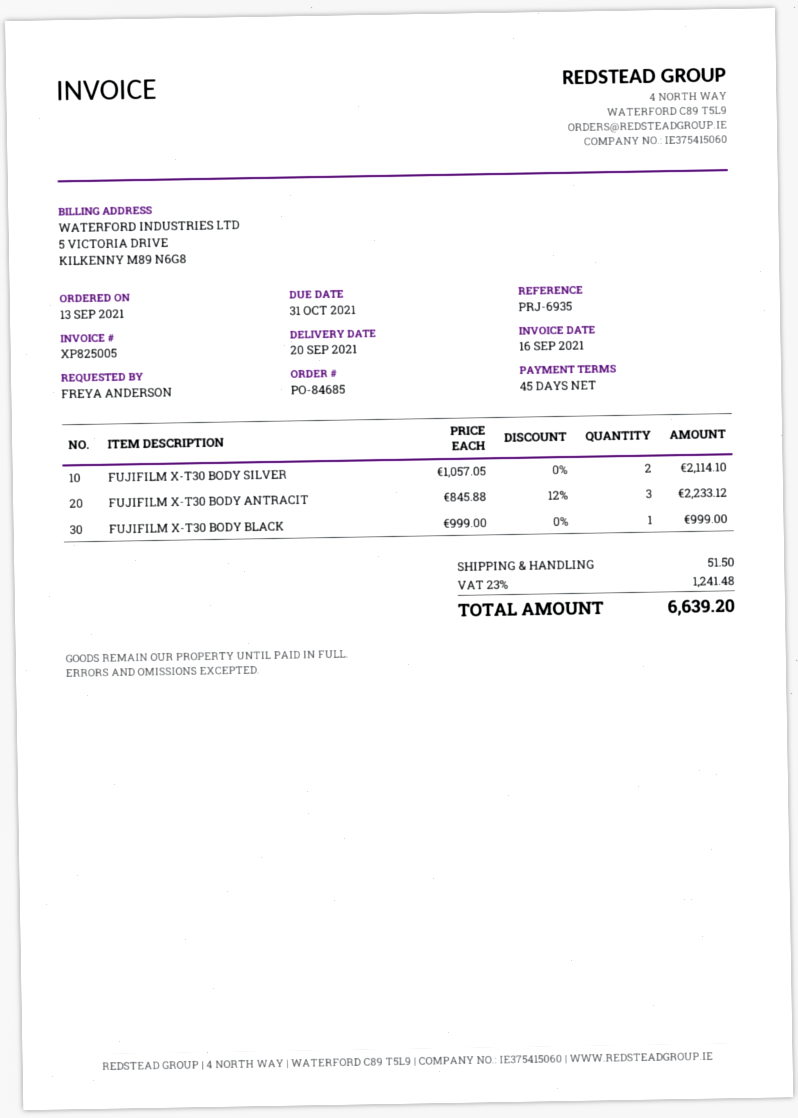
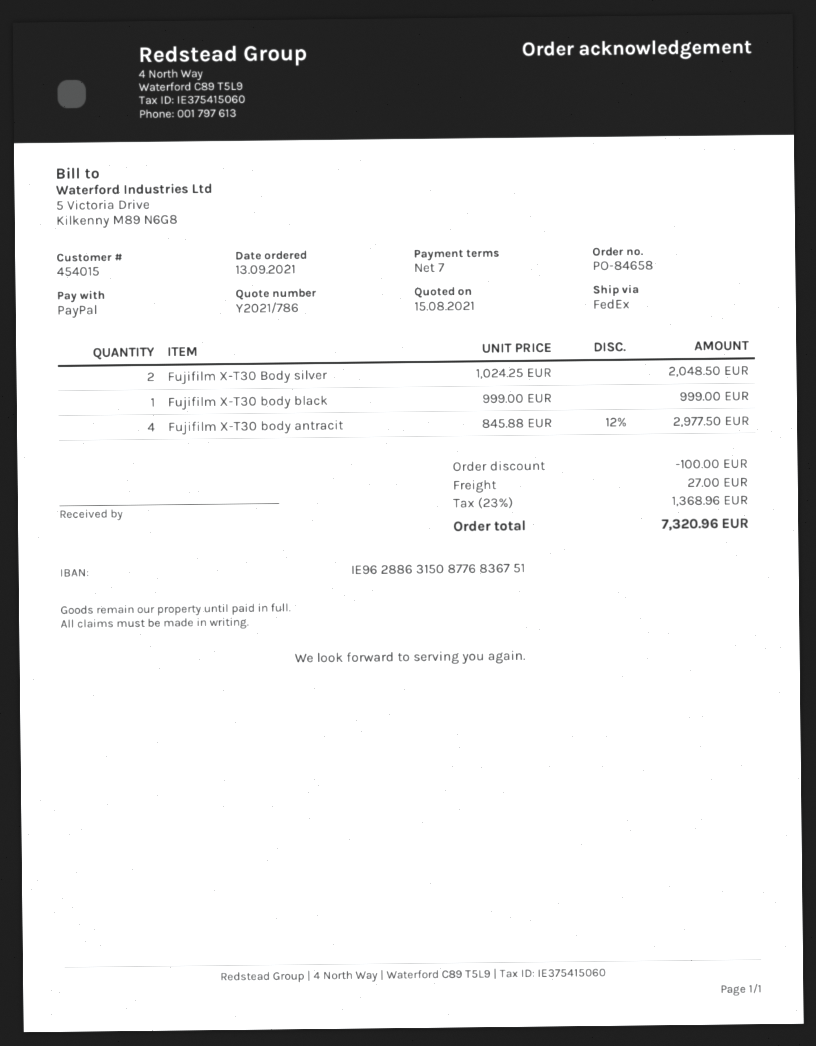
order number: PO-84685 -> PO-84658
payment terms: 45 days -> 7 days
FUJIFILM X-T30 BODY SILVER: 2 x 1057.05 = 2114.10 -> 2 x 1024.25 = 2048.50
FUJIFILM X-T30 BODY ANTRACIT: 3 x 845.88 - 12% = 2233.12 -> 4 x 845.88 - 12% = 2977.50
discount: none -> 100.00
shipping: 51.50 -> 27.00
tax: 23% = 1241.48 -> 23% = 1368.96
total: 6639.20 -> 7320.96

